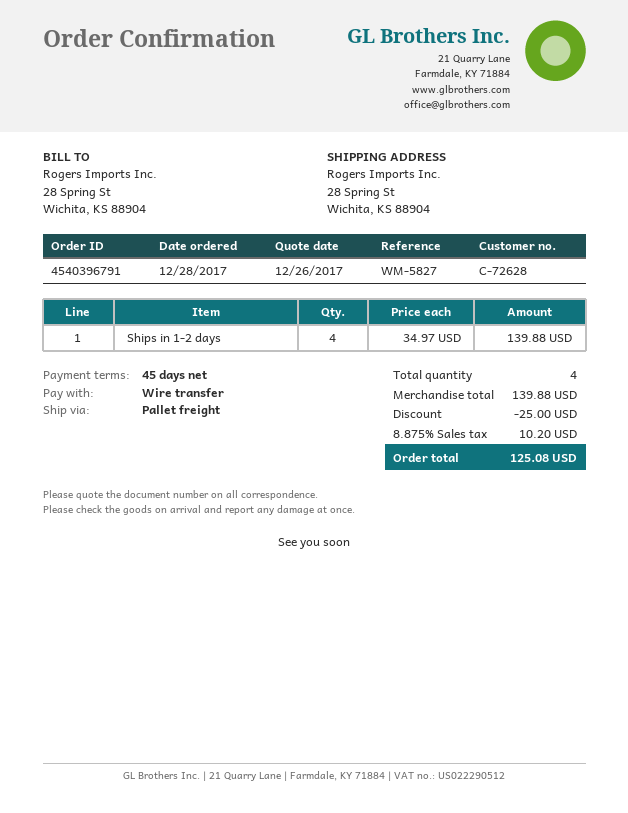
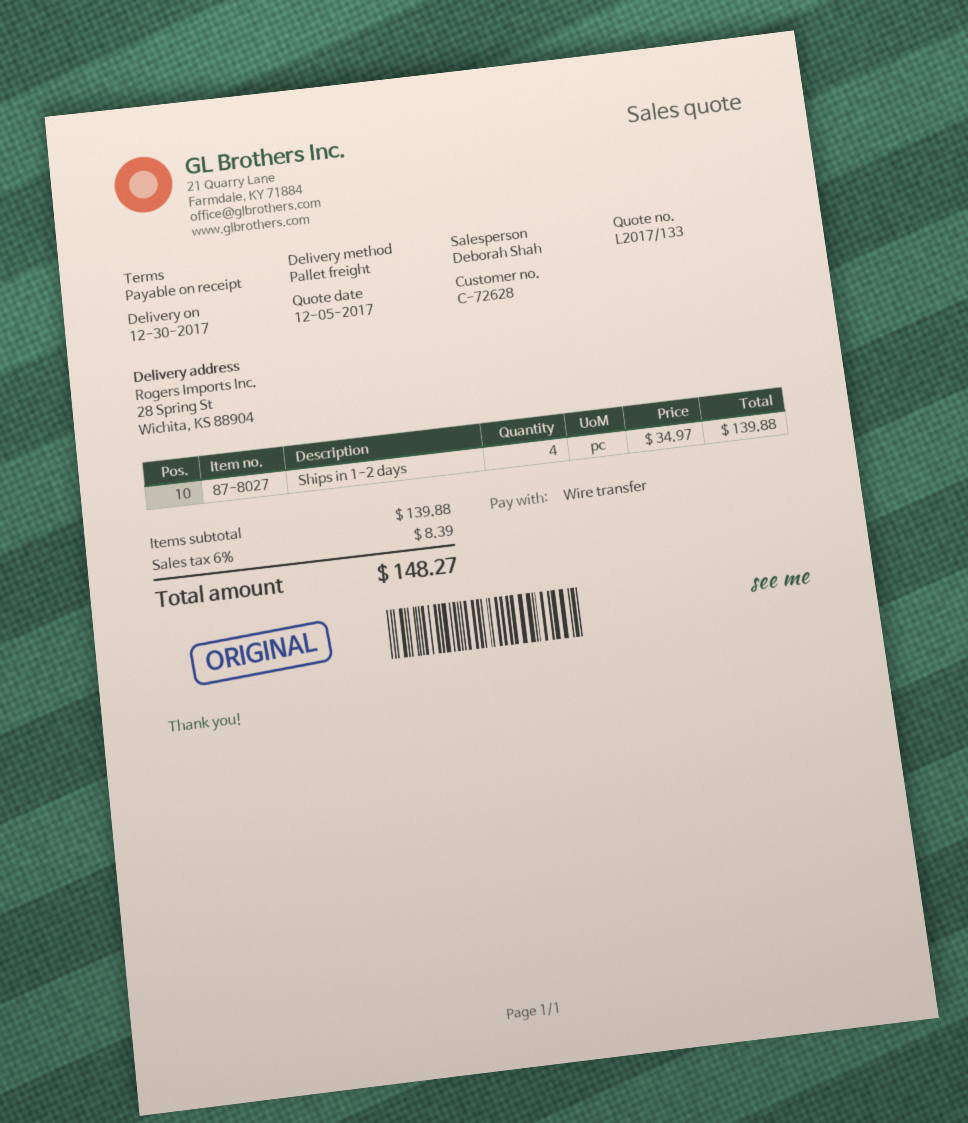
quote date: 2017-12-26 -> 2017-12-05
payment terms: 45 days -> on receipt
discount: 25.00 -> none
tax: 8.875% = 10.20 -> 6% = 8.39
total: 125.08 -> 148.27

